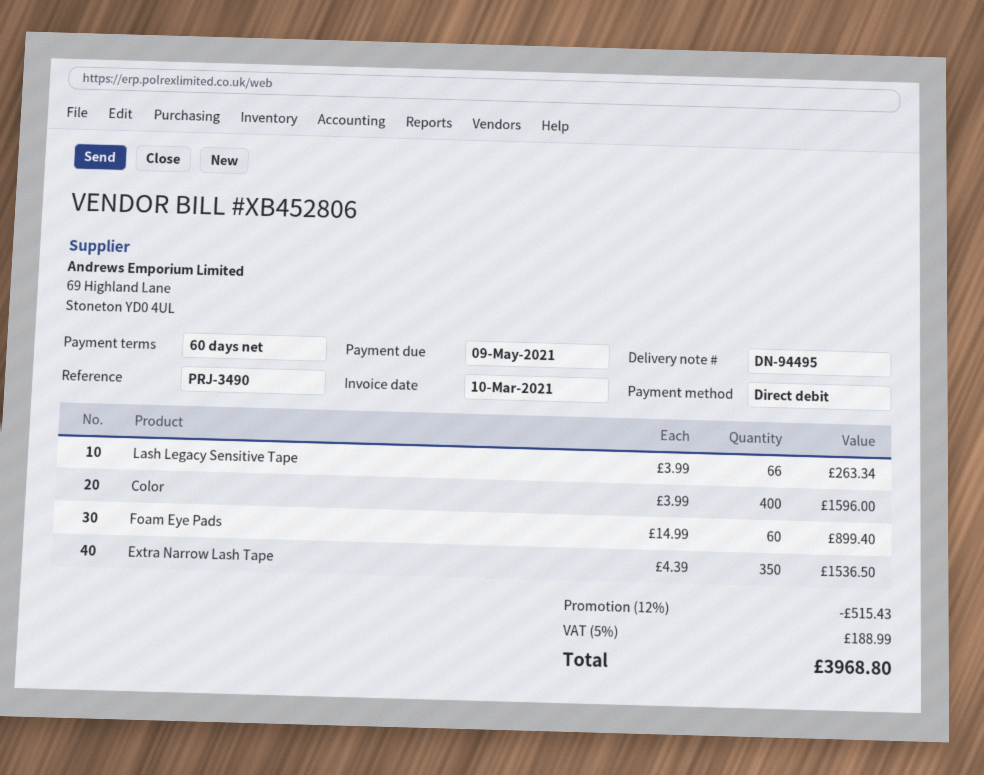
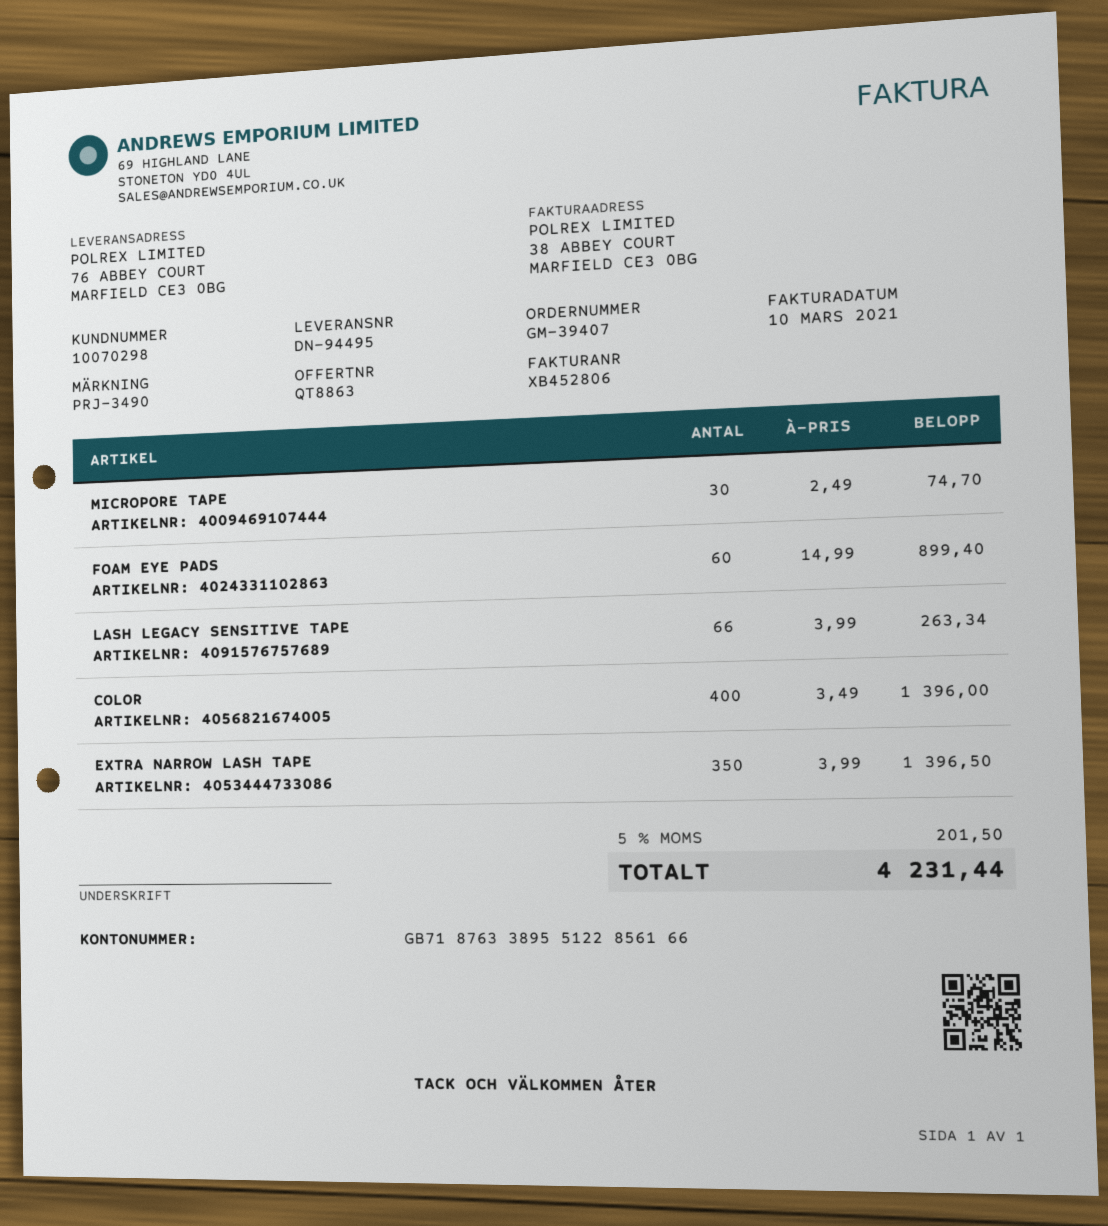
Color: 400 x 3.99 = 1596.00 -> 400 x 3.49 = 1396.00
Extra Narrow Lash Tape: 350 x 4.39 = 1536.50 -> 350 x 3.99 = 1396.50
MICROPORE TAPE: none -> 30 x 2.49 = 74.70
discount: 12% = 515.43 -> none
tax: 5% = 188.99 -> 5% = 201.50
total: 3968.80 -> 4231.44

